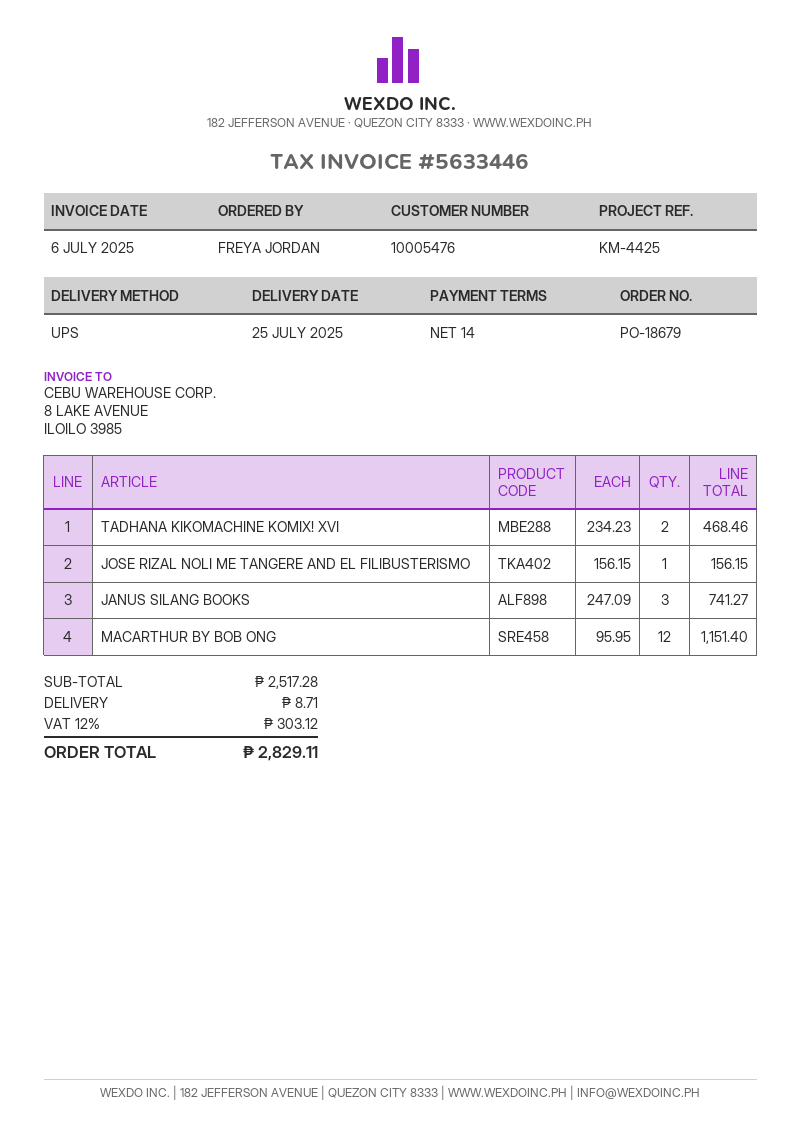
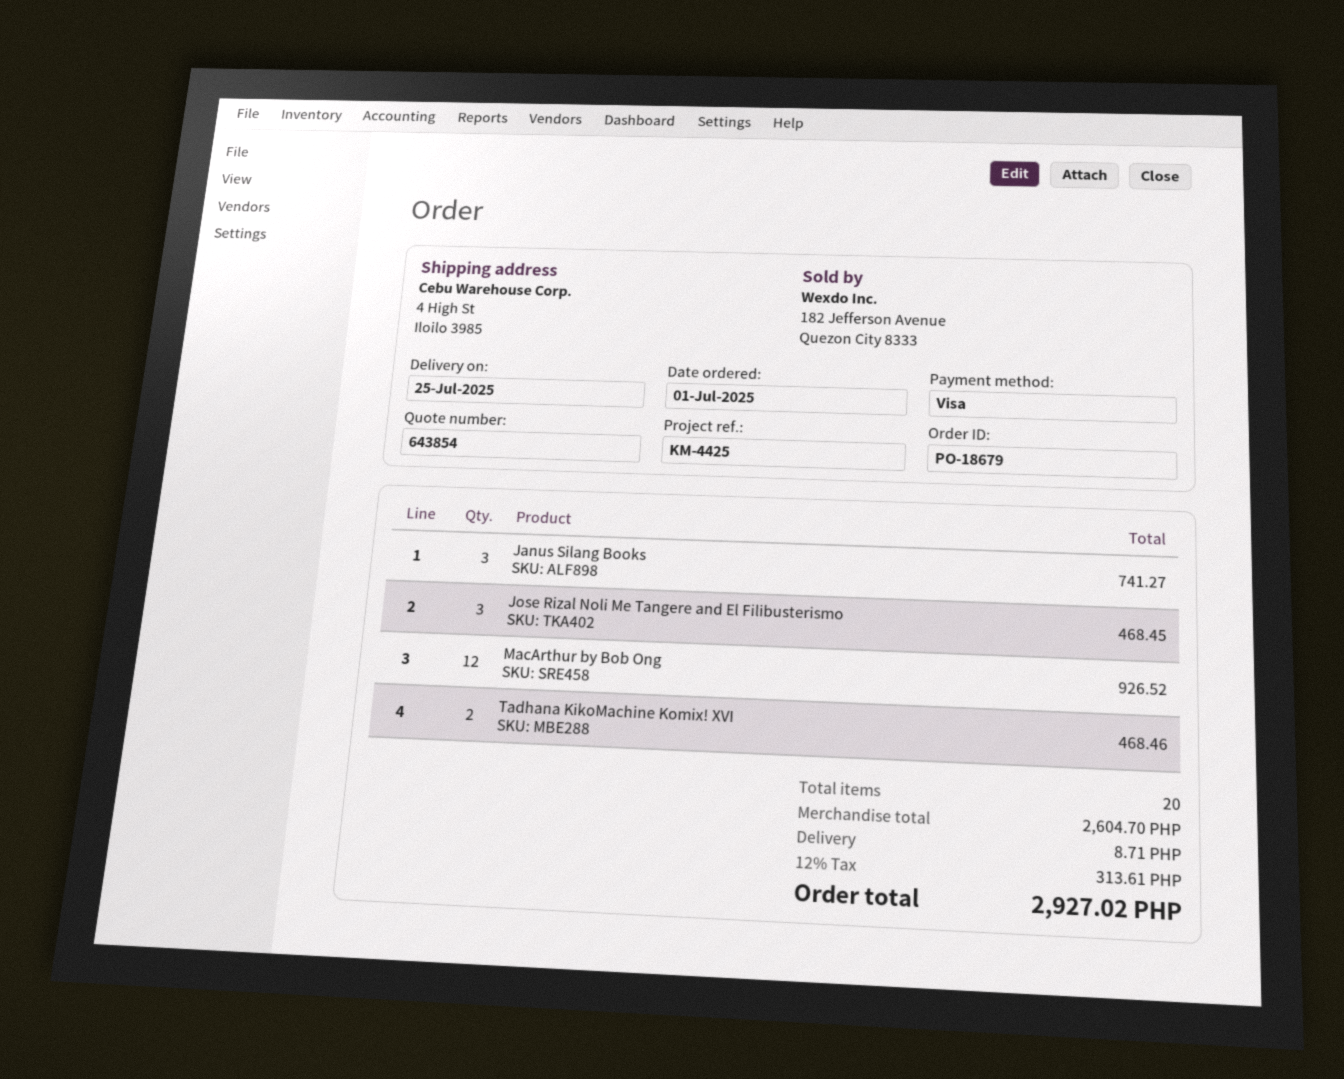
JOSE RIZAL NOLI ME TANGERE AND EL FILIBUSTERISMO: 1 for 156.15 -> 3 for 468.45
MACARTHUR BY BOB ONG: 12 for 1151.40 -> 12 for 926.52
subtotal: 2517.28 -> 2604.70
tax: 12% = 303.12 -> 12% = 313.61
total: 2829.11 -> 2927.02

